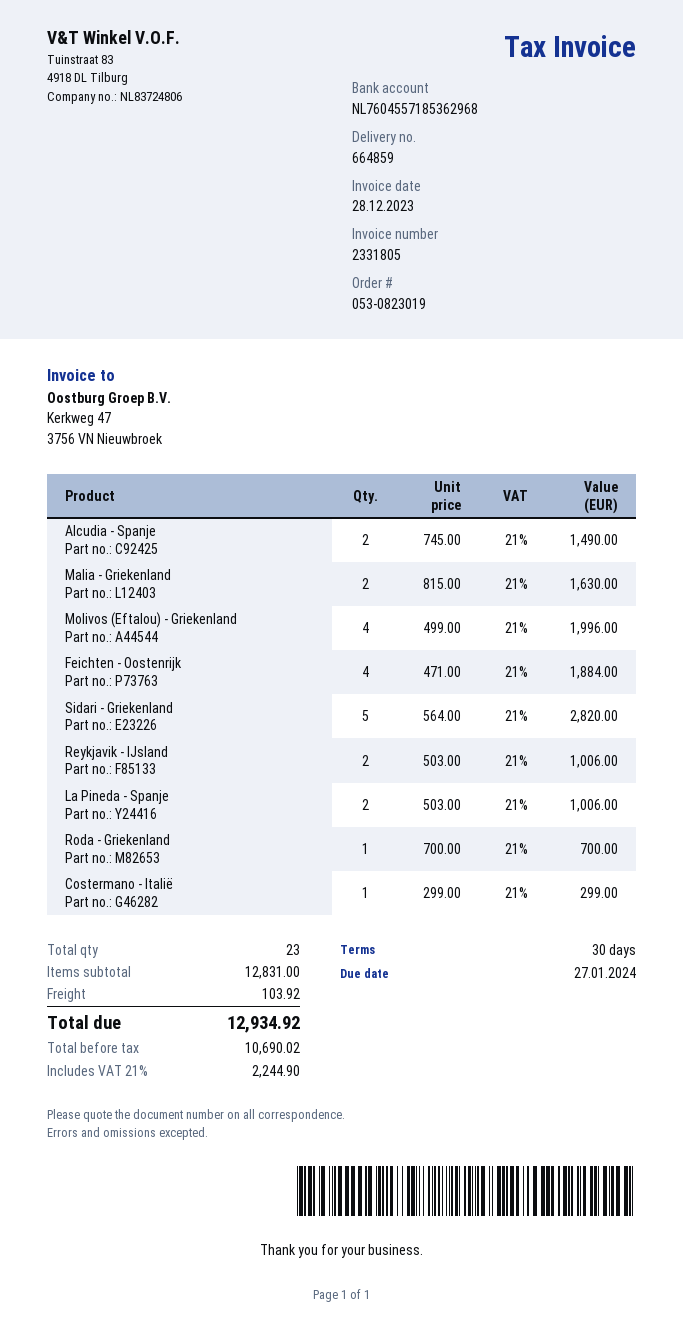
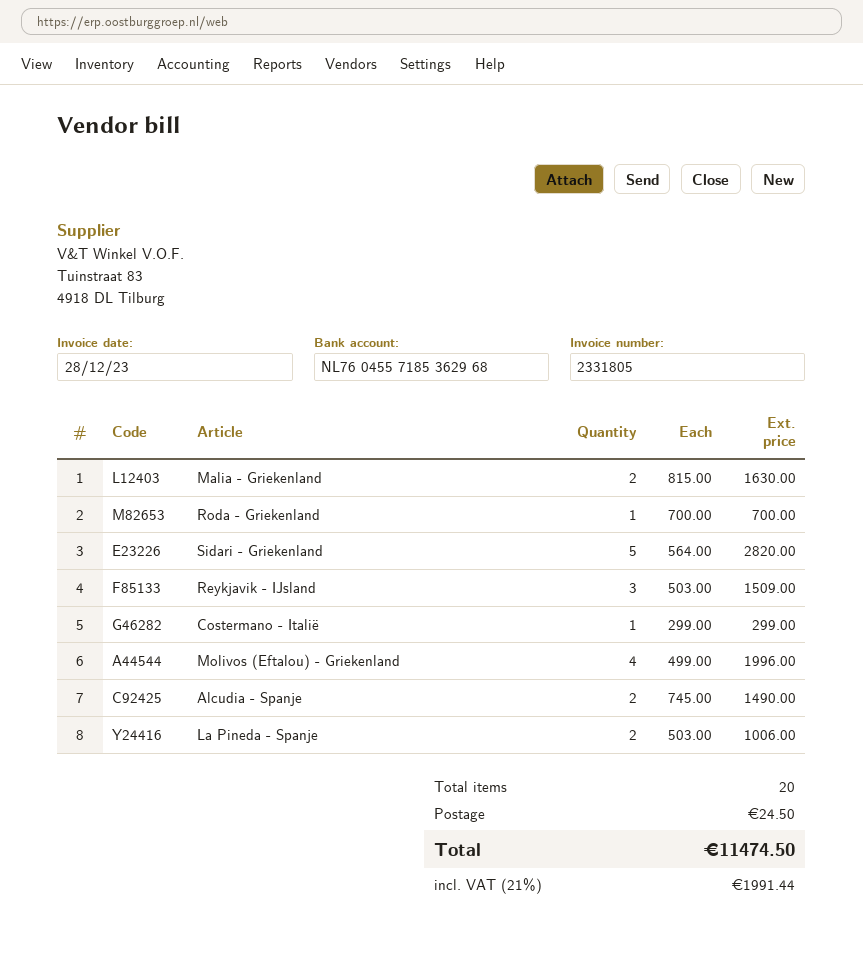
Feichten - Oostenrijk: 4 x 471.00 = 1884.00 -> none
Reykjavik - IJsland: 2 x 503.00 = 1006.00 -> 3 x 503.00 = 1509.00
total quantity: 23 -> 20
shipping: 103.92 -> 24.50
tax: 21% = 2244.90 -> 21% = 1991.44
total: 12934.92 -> 11474.50

